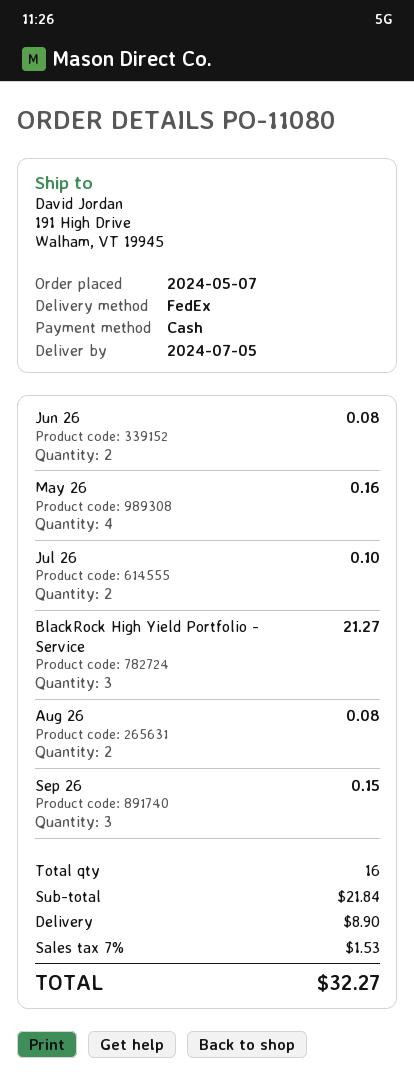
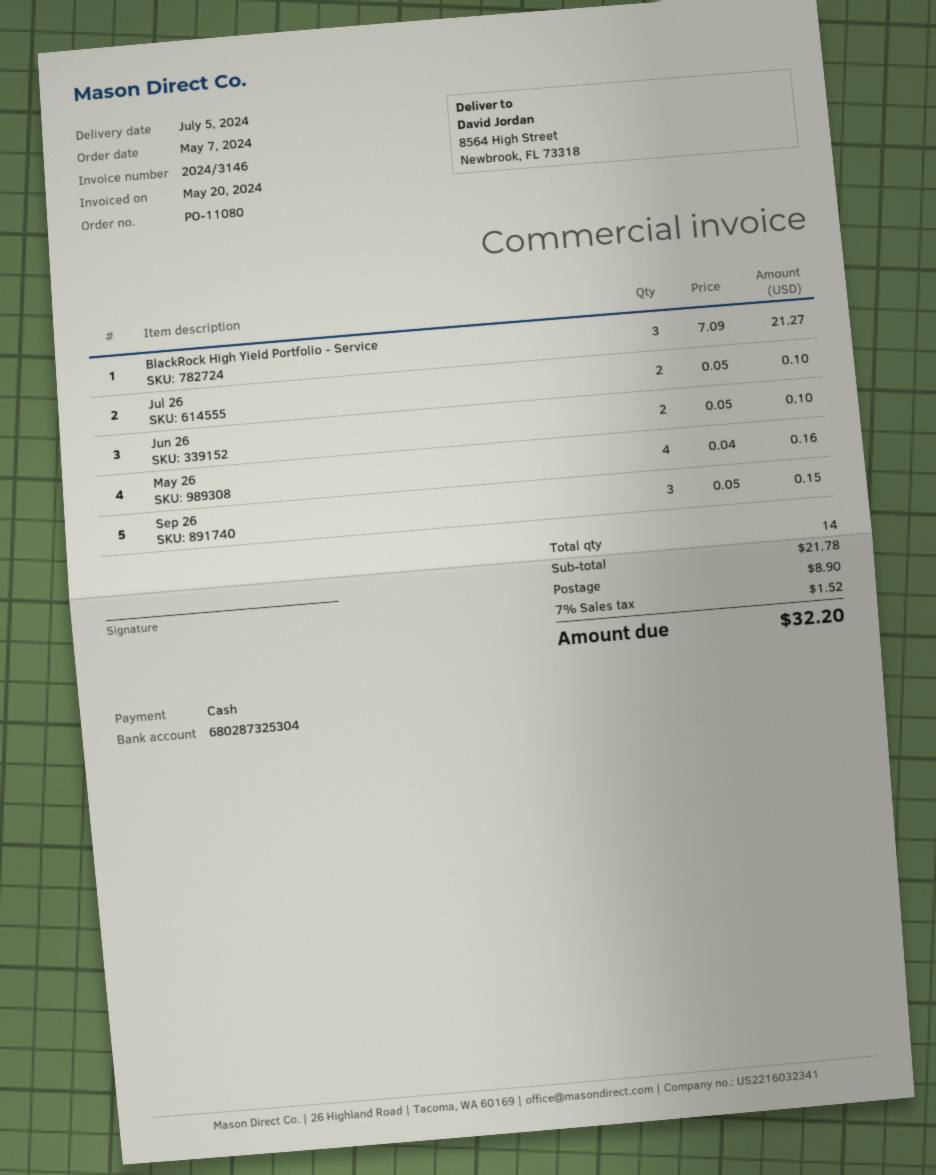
ship to: 191 High Drive, Walham, VT 19945 -> 8564 High Street, Newbrook, FL 73318
Jun 26: 2 for 0.08 -> 2 for 0.10
Aug 26: 2 for 0.08 -> none
total quantity: 16 -> 14
subtotal: 21.84 -> 21.78
tax: 7% = 1.53 -> 7% = 1.52
total: 32.27 -> 32.20

